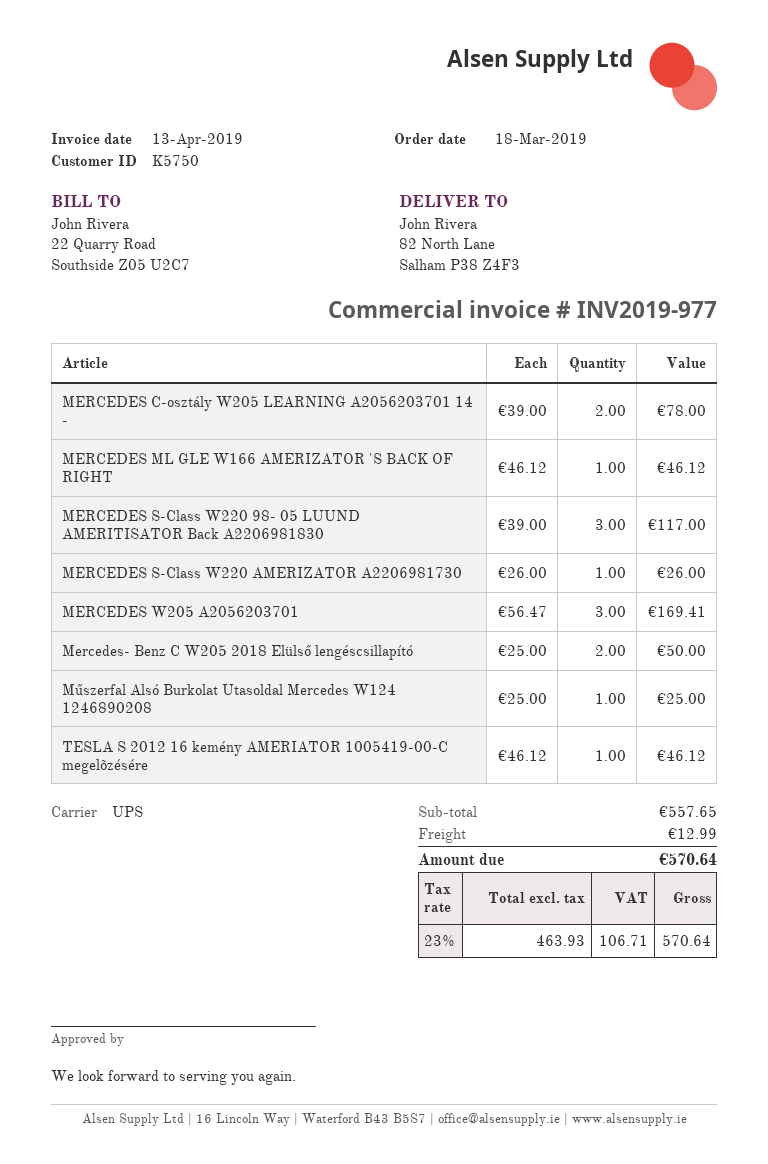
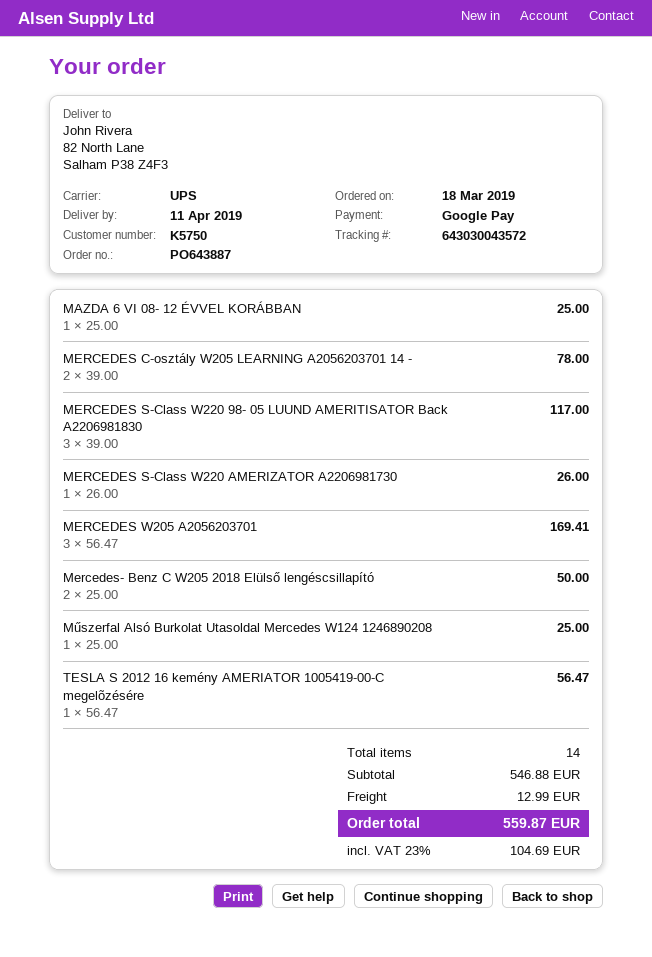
MERCEDES ML GLE W166 AMERIZATOR 'S BACK OF RIGHT: 1 x 46.12 = 46.12 -> none
TESLA S 2012 16 kemény AMERIATOR 1005419-00-C megelõzésére: 1 x 46.12 = 46.12 -> 1 x 56.47 = 56.47
MAZDA 6 VI 08- 12 ÉVVEL KORÁBBAN: none -> 1 x 25.00 = 25.00
subtotal: 557.65 -> 546.88
tax: 23% = 106.71 -> 23% = 104.69
total: 570.64 -> 559.87

